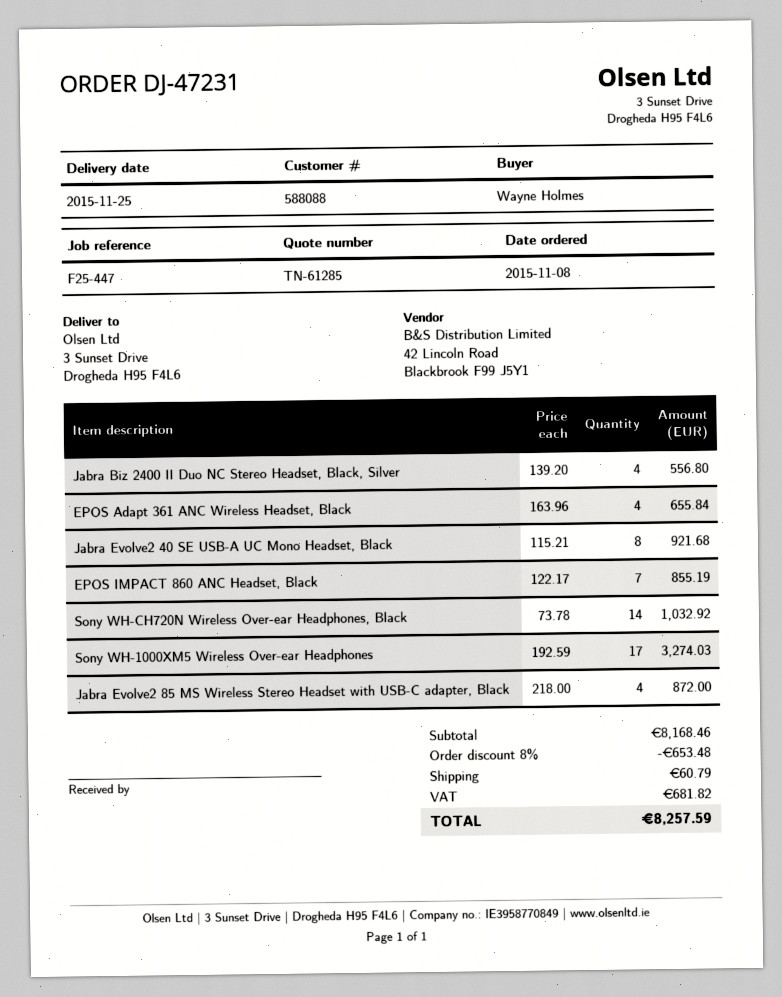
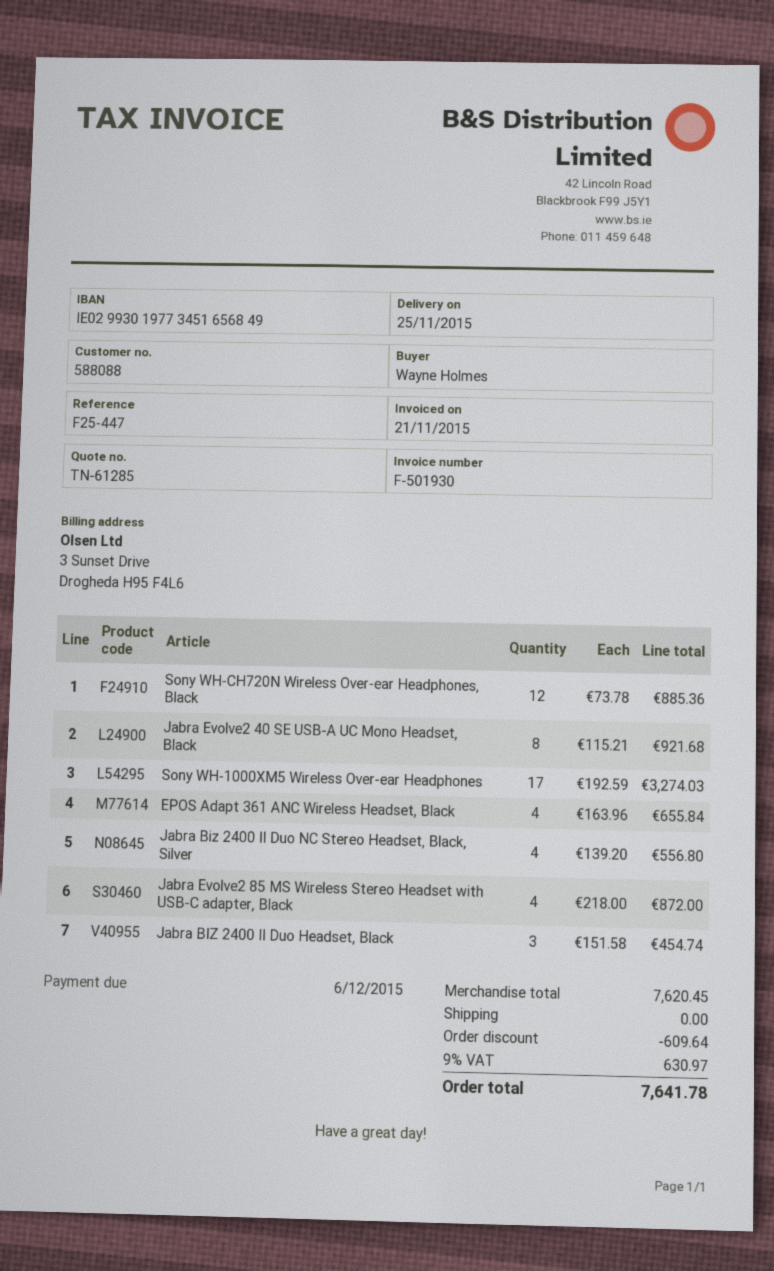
EPOS IMPACT 860 ANC Headset, Black: 7 x 122.17 = 855.19 -> none
Sony WH-CH720N Wireless Over-ear Headphones, Black: 14 x 73.78 = 1032.92 -> 12 x 73.78 = 885.36
Jabra BIZ 2400 II Duo Headset, Black: none -> 3 x 151.58 = 454.74
subtotal: 8168.46 -> 7620.45
discount: 653.48 -> 609.64
shipping: 60.79 -> 0.00
tax: 681.82 -> 630.97
total: 8257.59 -> 7641.78

